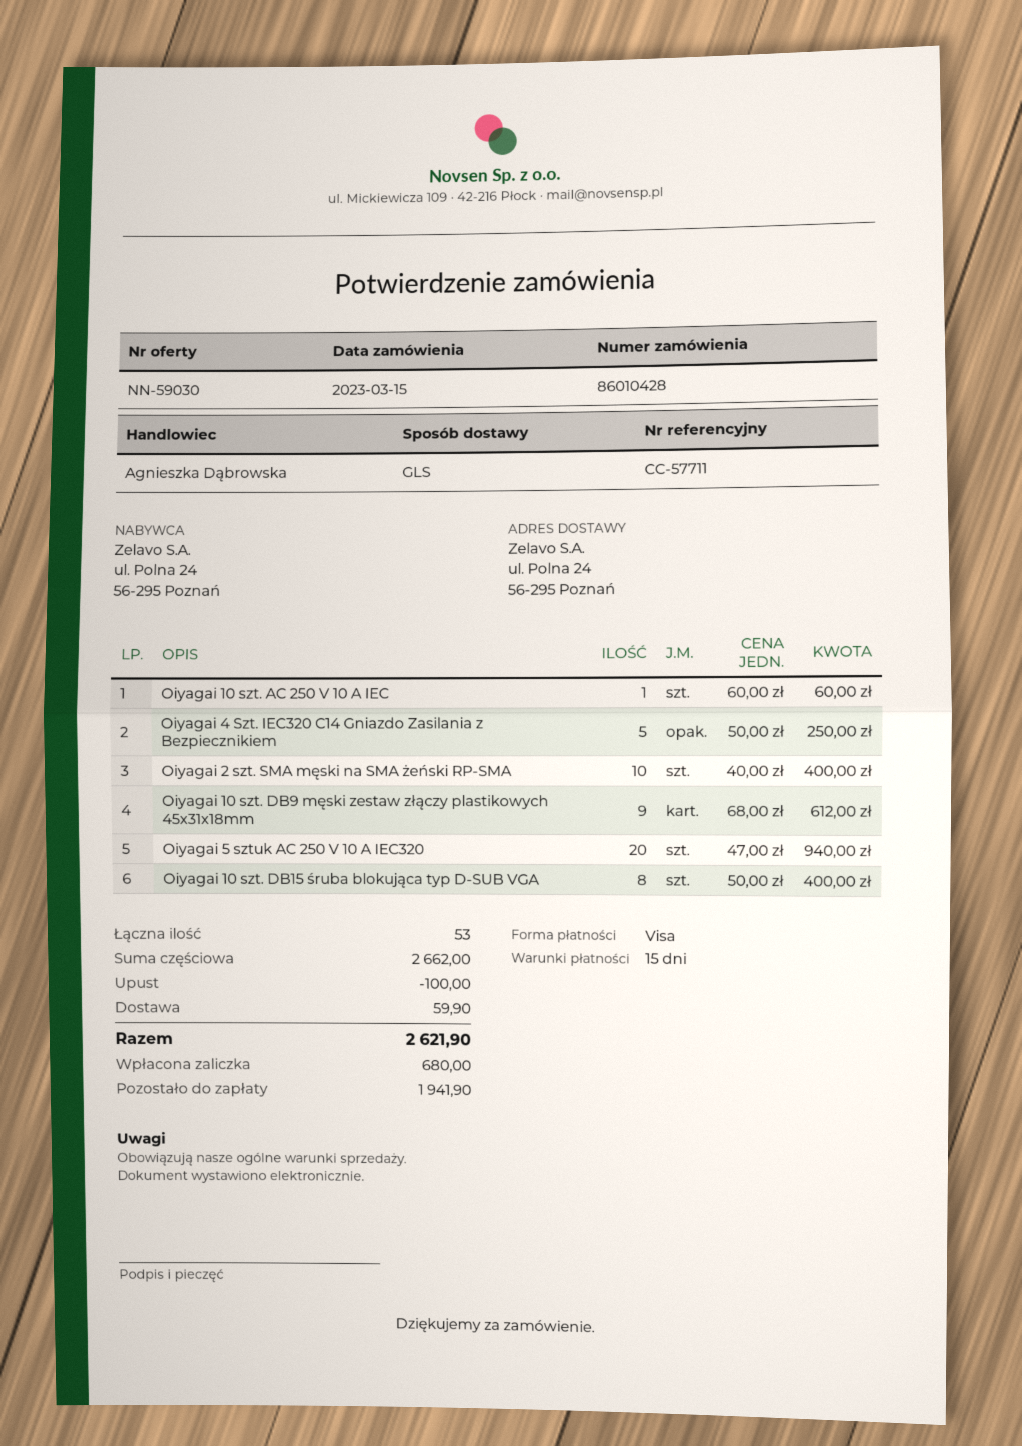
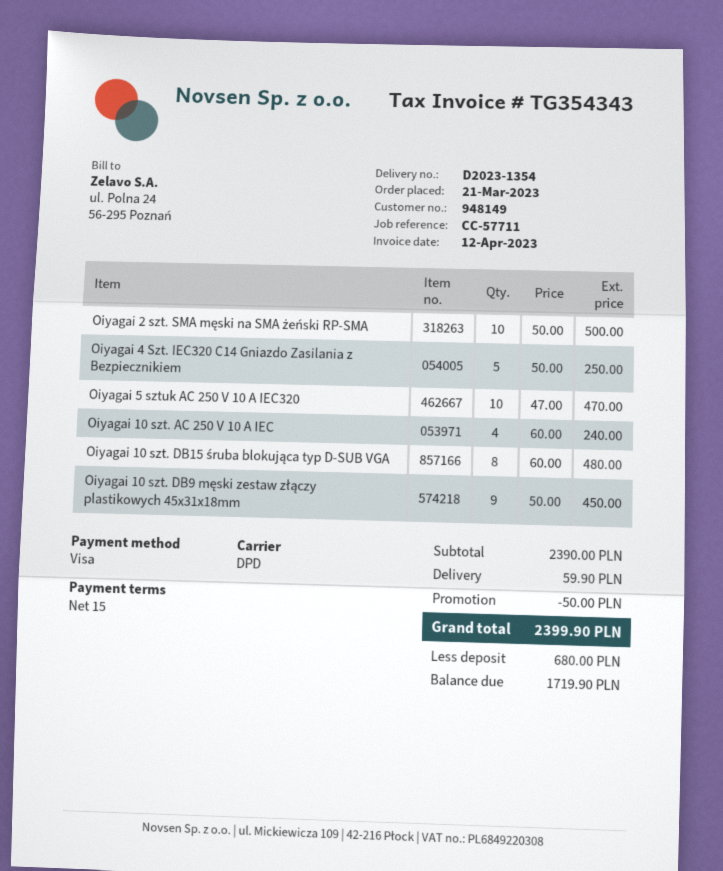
order date: 2023-03-15 -> 2023-03-21
shipping method: GLS -> DPD
Oiyagai 10 szt. AC 250 V 10 A IEC: 1 x 60.00 = 60.00 -> 4 x 60.00 = 240.00
Oiyagai 2 szt. SMA męski na SMA żeński RP-SMA: 10 x 40.00 = 400.00 -> 10 x 50.00 = 500.00
Oiyagai 10 szt. DB9 męski zestaw złączy plastikowych 45x31x18mm: 9 x 68.00 = 612.00 -> 9 x 50.00 = 450.00
Oiyagai 5 sztuk AC 250 V 10 A IEC320: 20 x 47.00 = 940.00 -> 10 x 47.00 = 470.00
Oiyagai 10 szt. DB15 śruba blokująca typ D-SUB VGA: 8 x 50.00 = 400.00 -> 8 x 60.00 = 480.00
subtotal: 2662.00 -> 2390.00
discount: 100.00 -> 50.00
total: 2621.90 -> 2399.90
balance: 1941.90 -> 1719.90

